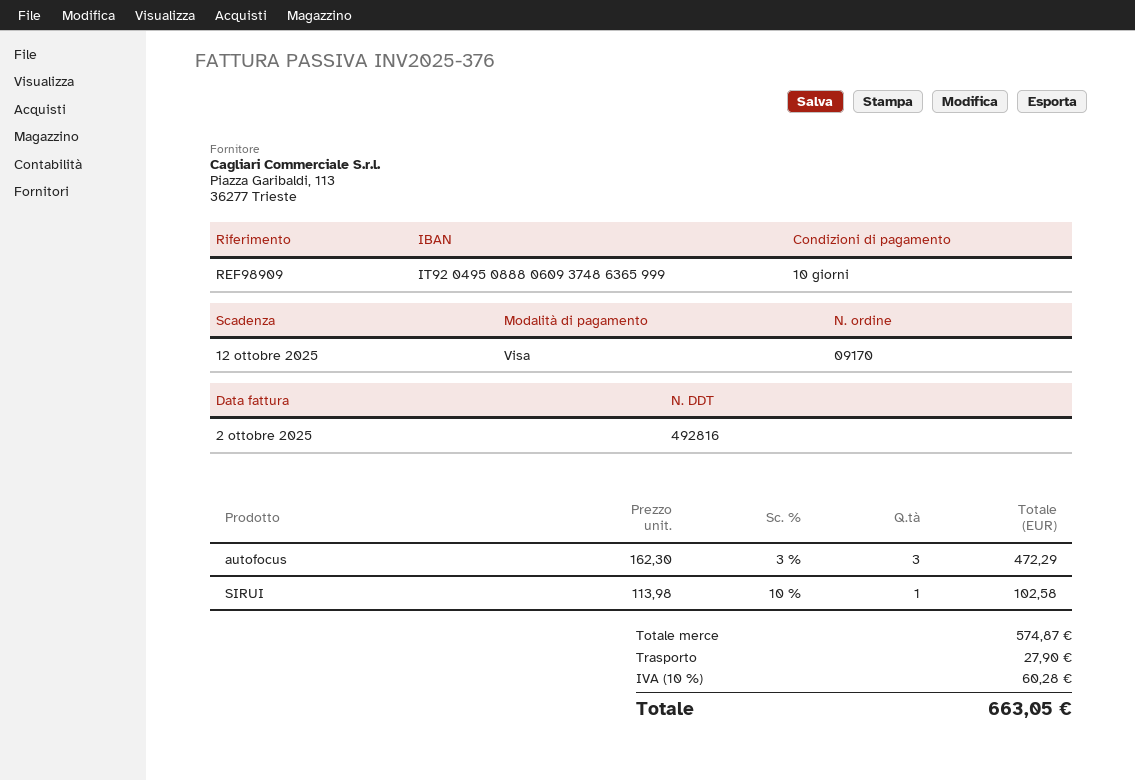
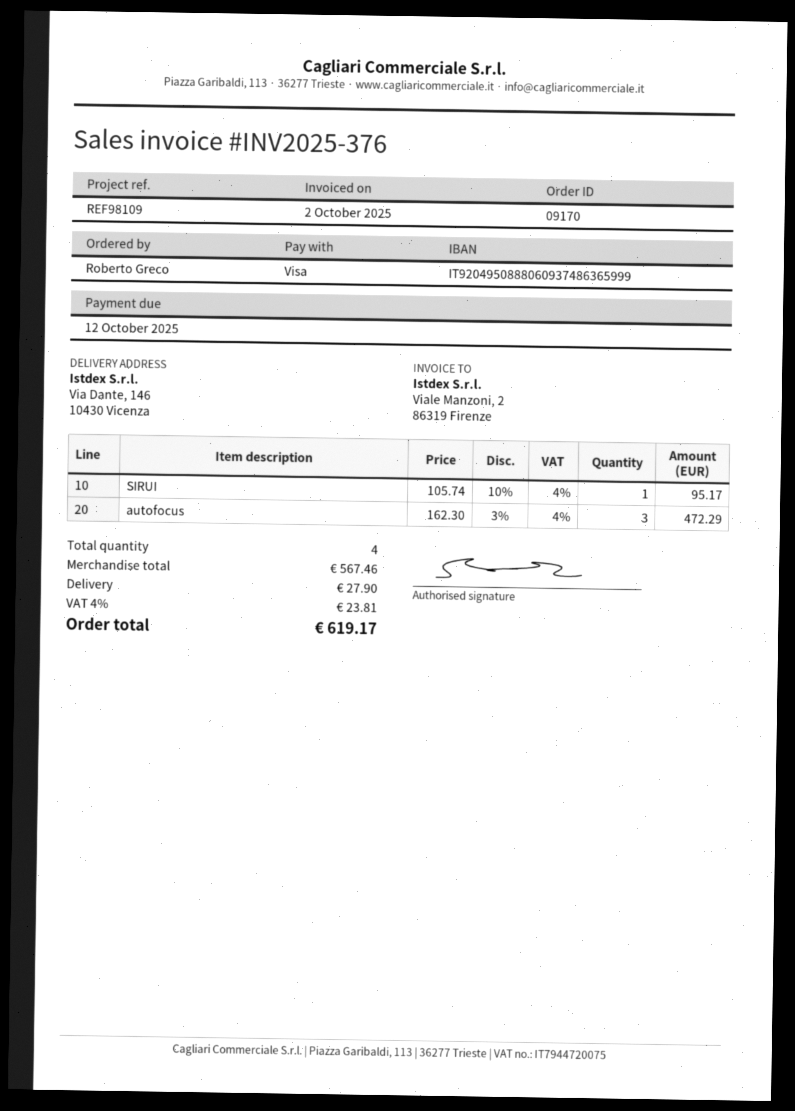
reference: REF98909 -> REF98109
SIRUI: 1 x 113.98 - 10% = 102.58 -> 1 x 105.74 - 10% = 95.17
subtotal: 574.87 -> 567.46
tax: 10% = 60.28 -> 4% = 23.81
total: 663.05 -> 619.17

